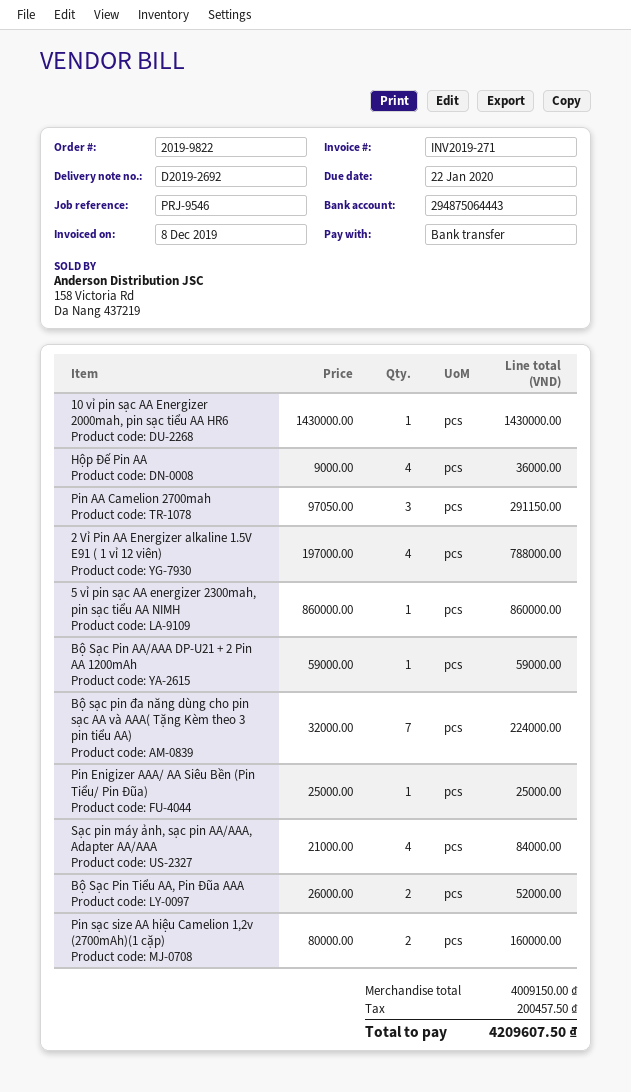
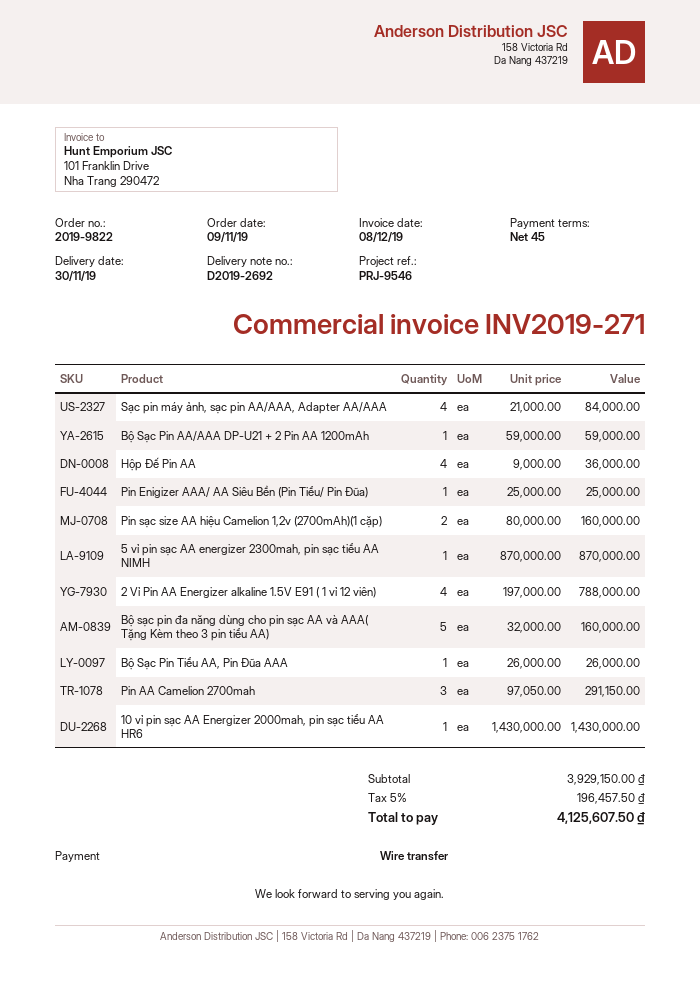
5 vỉ pin sạc AA energizer 2300mah, pin sạc tiểu AA NIMH: 1 x 860000.00 = 860000.00 -> 1 x 870000.00 = 870000.00
Bộ sạc pin đa năng dùng cho pin sạc AA và AAA( Tặng Kèm theo 3 pin tiểu AA): 7 x 32000.00 = 224000.00 -> 5 x 32000.00 = 160000.00
Bộ Sạc Pin Tiểu AA, Pin Đũa AAA: 2 x 26000.00 = 52000.00 -> 1 x 26000.00 = 26000.00
subtotal: 4009150.00 -> 3929150.00
tax: 200457.50 -> 196457.50
total: 4209607.50 -> 4125607.50

